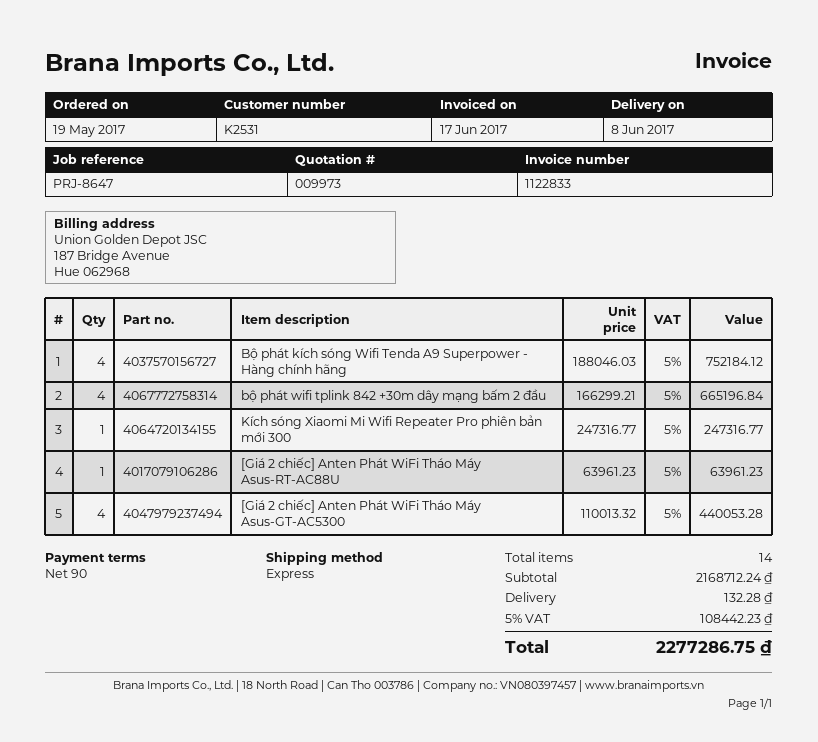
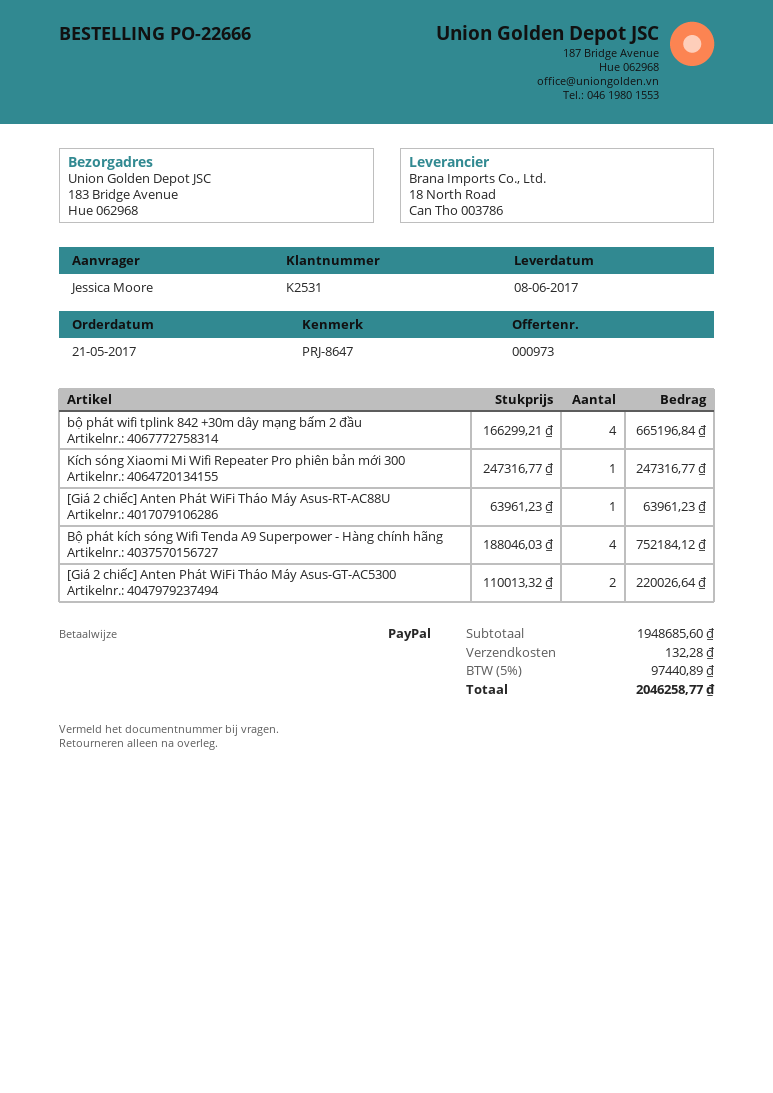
quote number: 009973 -> 000973
order date: 2017-05-19 -> 2017-05-21
[Giá 2 chiếc] Anten Phát WiFi Tháo Máy Asus-GT-AC5300: 4 x 110013.32 = 440053.28 -> 2 x 110013.32 = 220026.64
subtotal: 2168712.24 -> 1948685.60
tax: 5% = 108442.23 -> 5% = 97440.89
total: 2277286.75 -> 2046258.77

